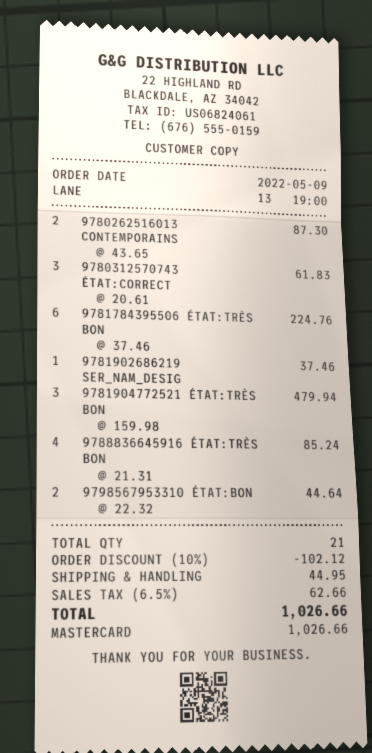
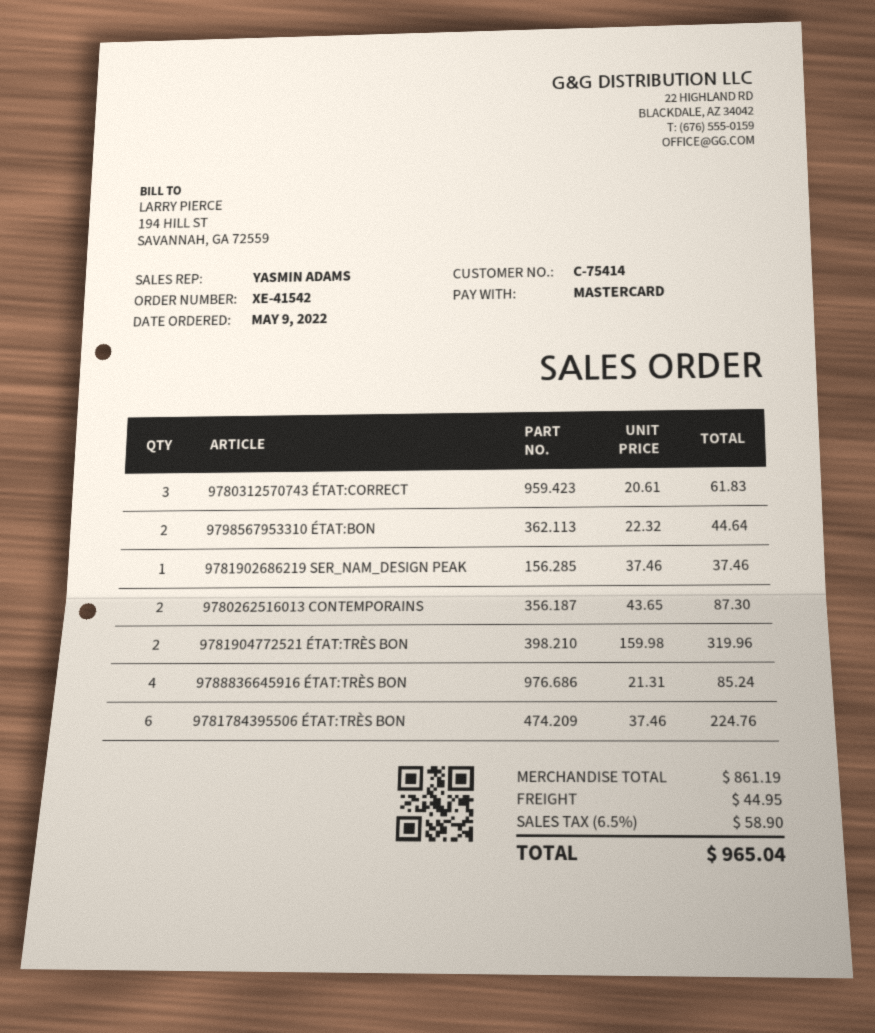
9781904772521 ÉTAT:TRÈS BON: 3 x 159.98 = 479.94 -> 2 x 159.98 = 319.96
discount: 10% = 102.12 -> none
tax: 6.5% = 62.66 -> 6.5% = 58.90
total: 1026.66 -> 965.04

